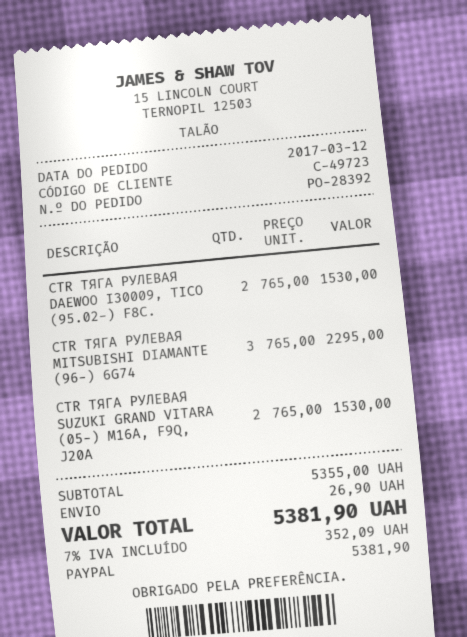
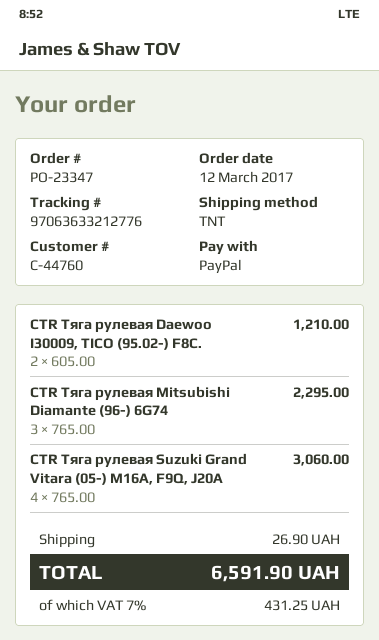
order number: PO-28392 -> PO-23347
customer number: C-49723 -> C-44760
CTR ТЯГА РУЛЕВАЯ DAEWOO I30009, TICO (95.02-) F8C.: 2 x 765.00 = 1530.00 -> 2 x 605.00 = 1210.00
CTR ТЯГА РУЛЕВАЯ SUZUKI GRAND VITARA (05-) M16A, F9Q, J20A: 2 x 765.00 = 1530.00 -> 4 x 765.00 = 3060.00
tax: 7% = 352.09 -> 7% = 431.25
total: 5381.90 -> 6591.90

